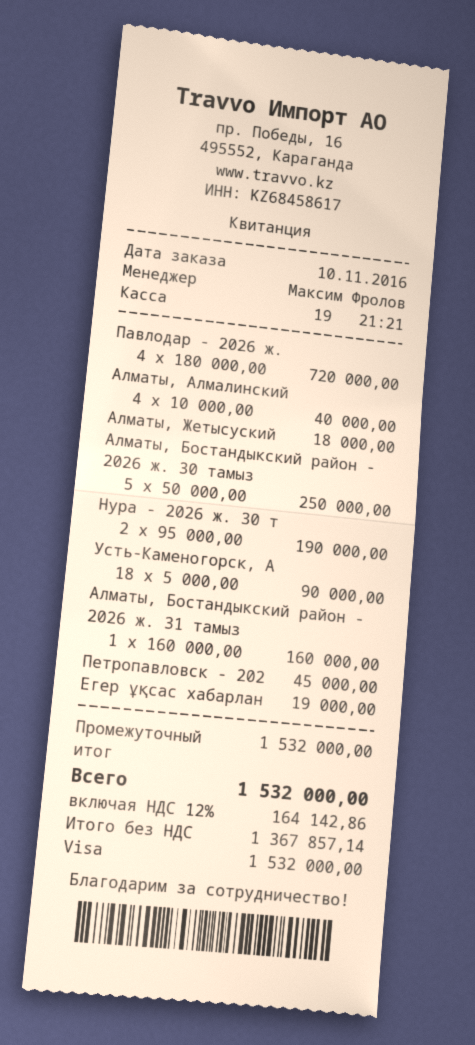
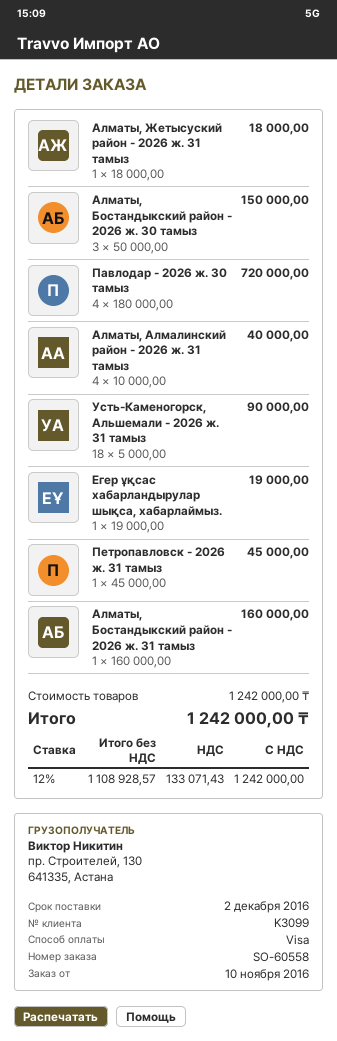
Алматы, Бостандыкский район - 2026 ж. 30 тамыз: 5 x 50000.00 = 250000.00 -> 3 x 50000.00 = 150000.00
Нура - 2026 ж. 30 т: 2 x 95000.00 = 190000.00 -> none
subtotal: 1532000.00 -> 1242000.00
net: 1367857.14 -> 1108928.57
tax: 12% = 164142.86 -> 12% = 133071.43
total: 1532000.00 -> 1242000.00

